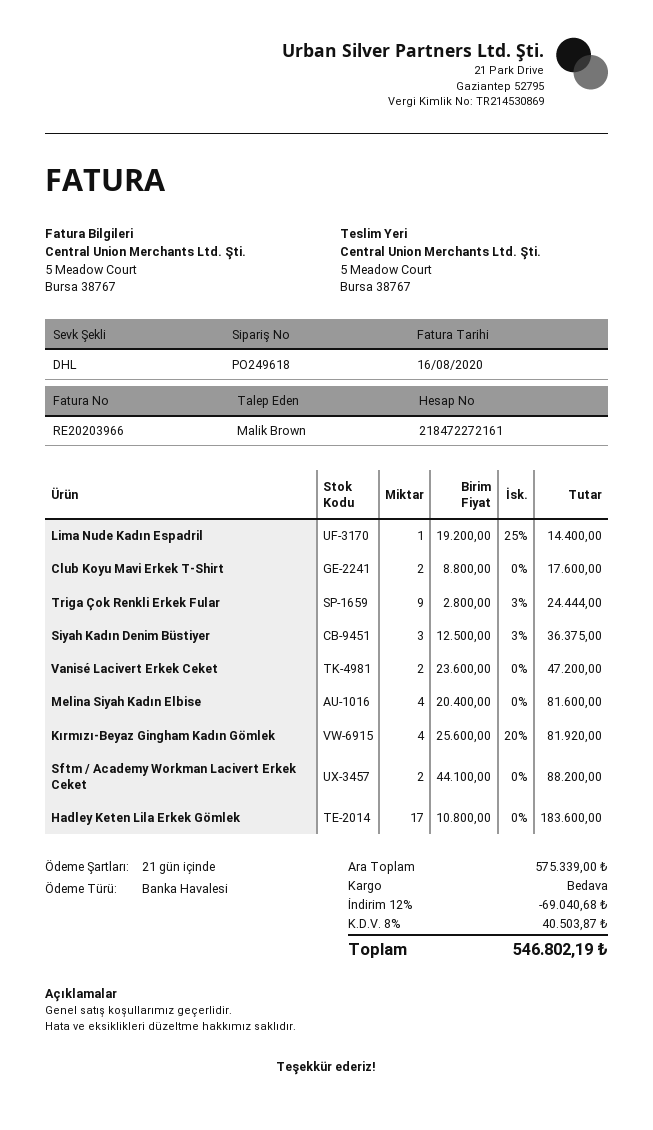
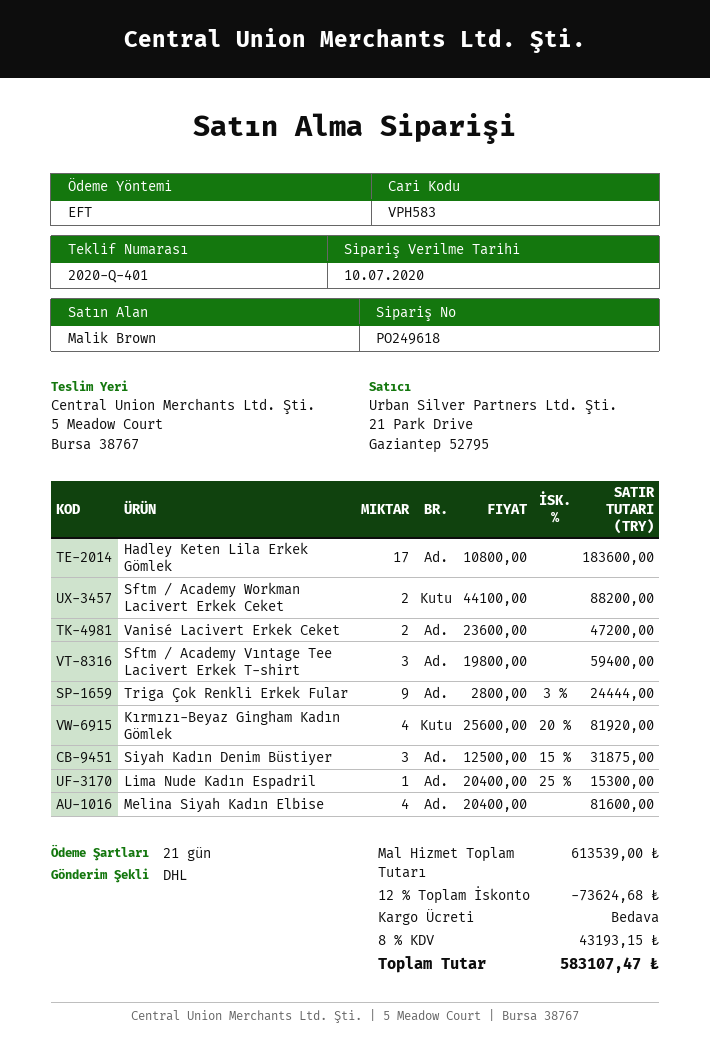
Lima Nude Kadın Espadril: 1 x 19200.00 - 25% = 14400.00 -> 1 x 20400.00 - 25% = 15300.00
Club Koyu Mavi Erkek T-Shirt: 2 x 8800.00 = 17600.00 -> none
Siyah Kadın Denim Büstiyer: 3 x 12500.00 - 3% = 36375.00 -> 3 x 12500.00 - 15% = 31875.00
Sftm / Academy Vıntage Tee Lacivert Erkek T-shirt: none -> 3 x 19800.00 = 59400.00
subtotal: 575339.00 -> 613539.00
discount: 12% = 69040.68 -> 12% = 73624.68
tax: 8% = 40503.87 -> 8% = 43193.15
total: 546802.19 -> 583107.47

